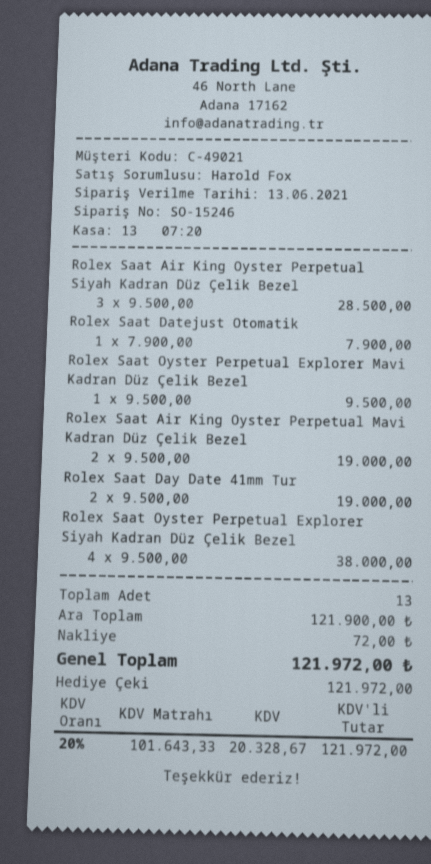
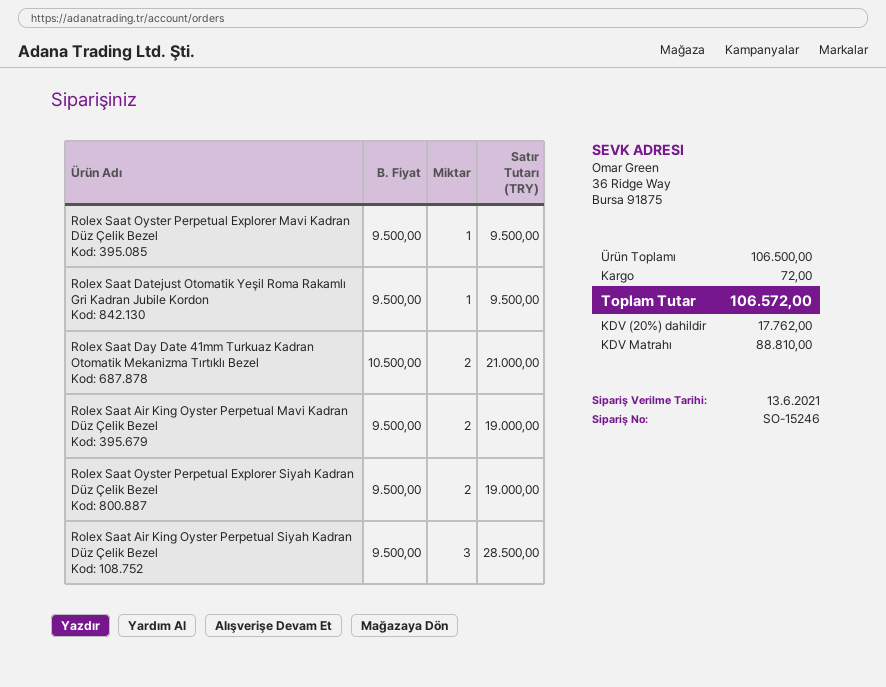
Rolex Saat Datejust Otomatik: 1 x 7900.00 = 7900.00 -> 1 x 9500.00 = 9500.00
Rolex Saat Day Date 41mm Tur: 2 x 9500.00 = 19000.00 -> 2 x 10500.00 = 21000.00
Rolex Saat Oyster Perpetual Explorer Siyah Kadran Düz Çelik Bezel: 4 x 9500.00 = 38000.00 -> 2 x 9500.00 = 19000.00
subtotal: 121900.00 -> 106500.00
net: 101643.33 -> 88810.00
tax: 20% = 20328.67 -> 20% = 17762.00
total: 121972.00 -> 106572.00

